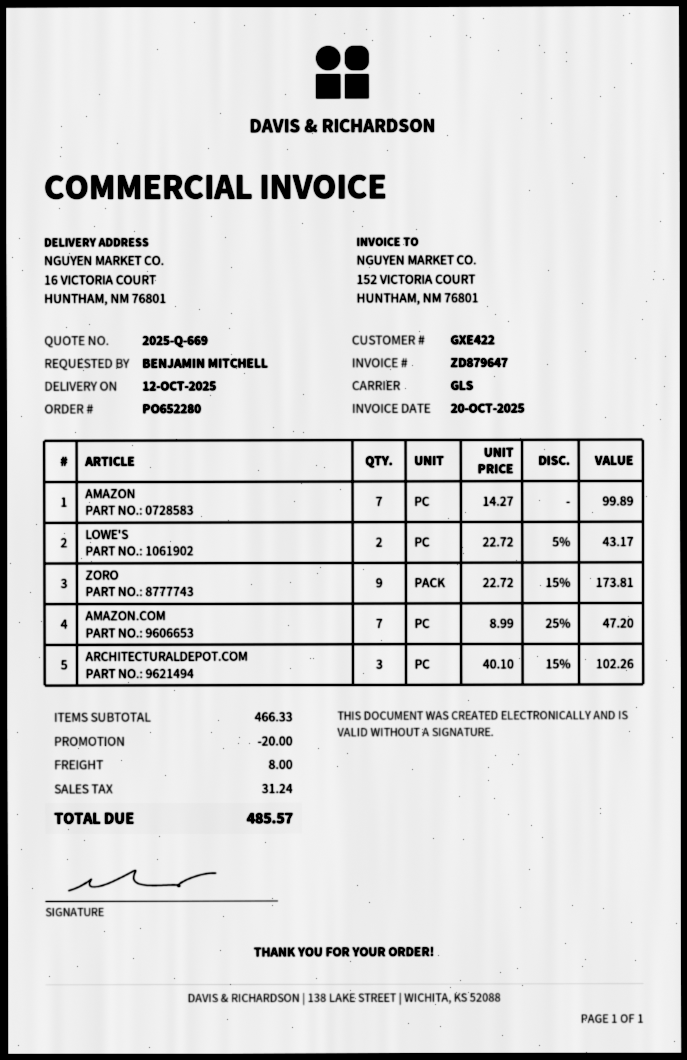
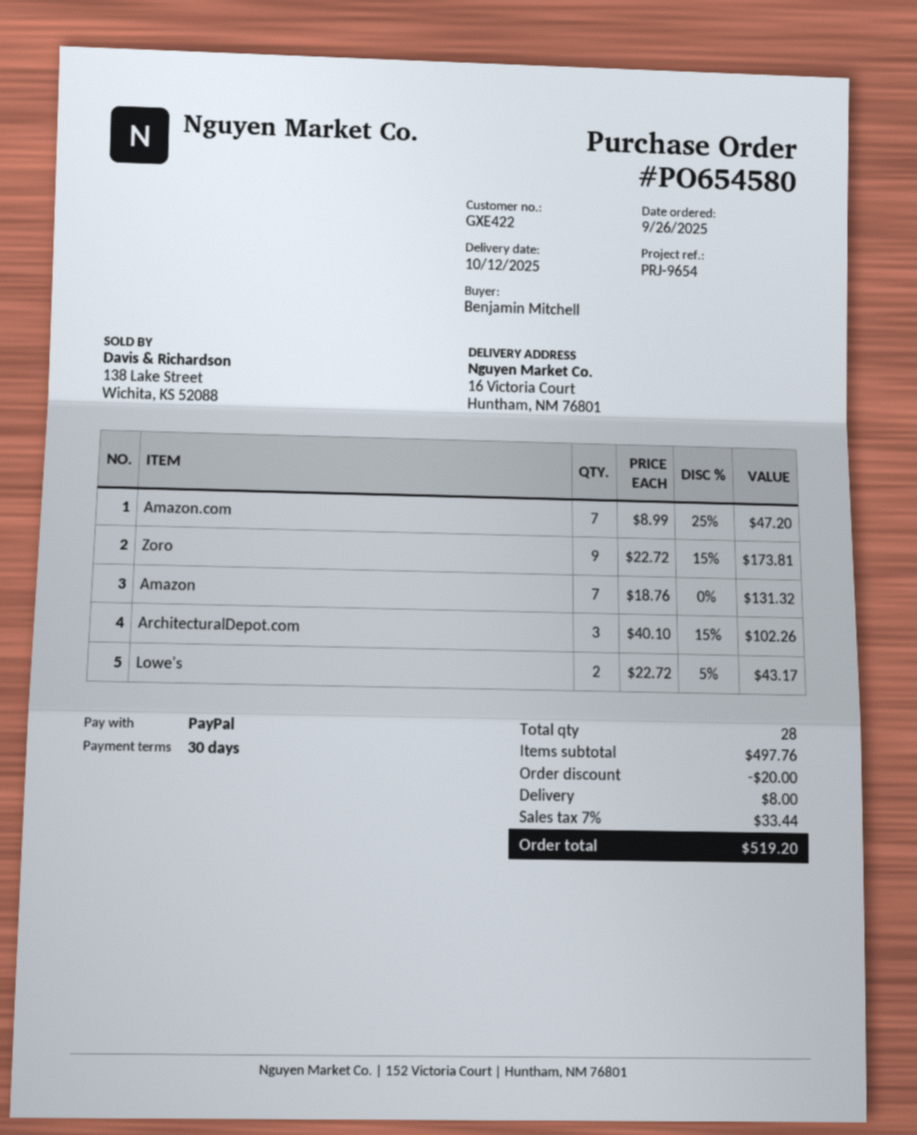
order number: PO652280 -> PO654580
AMAZON: 7 x 14.27 = 99.89 -> 7 x 18.76 = 131.32
subtotal: 466.33 -> 497.76
tax: 31.24 -> 33.44
total: 485.57 -> 519.20

